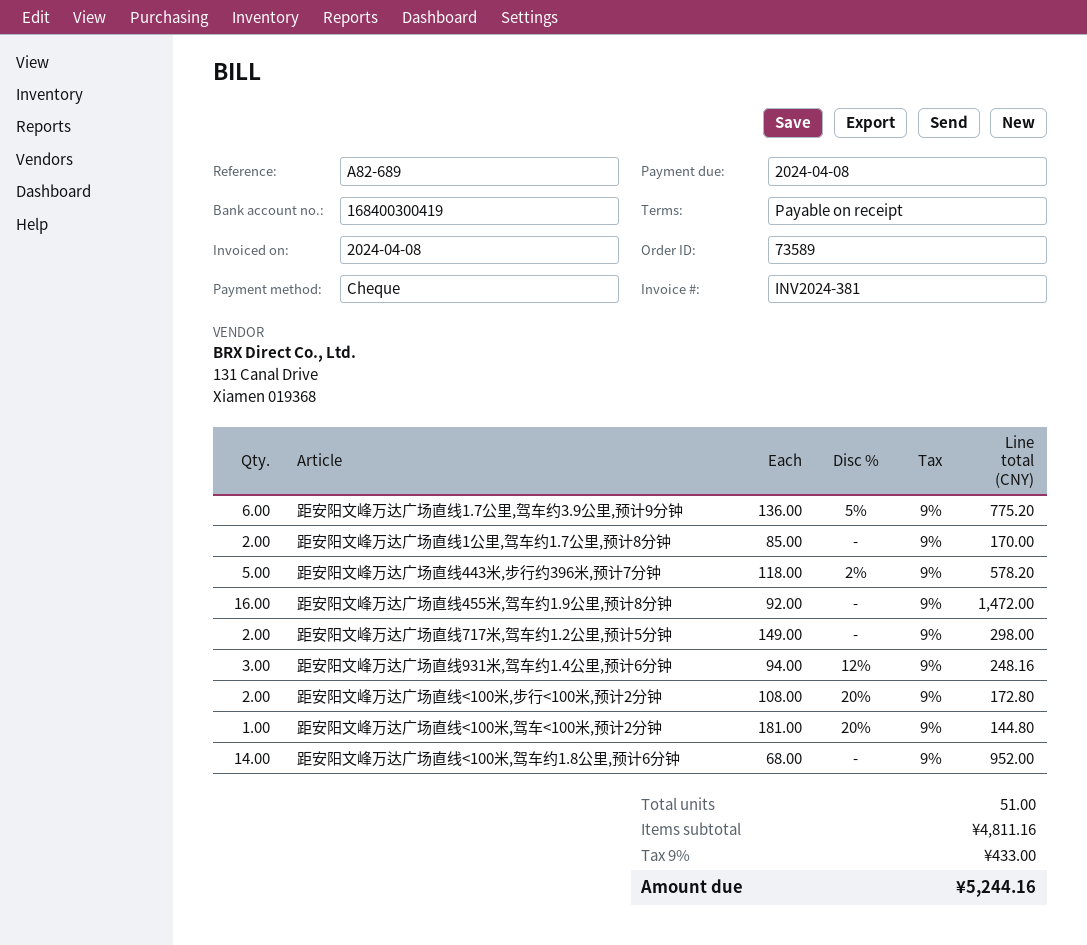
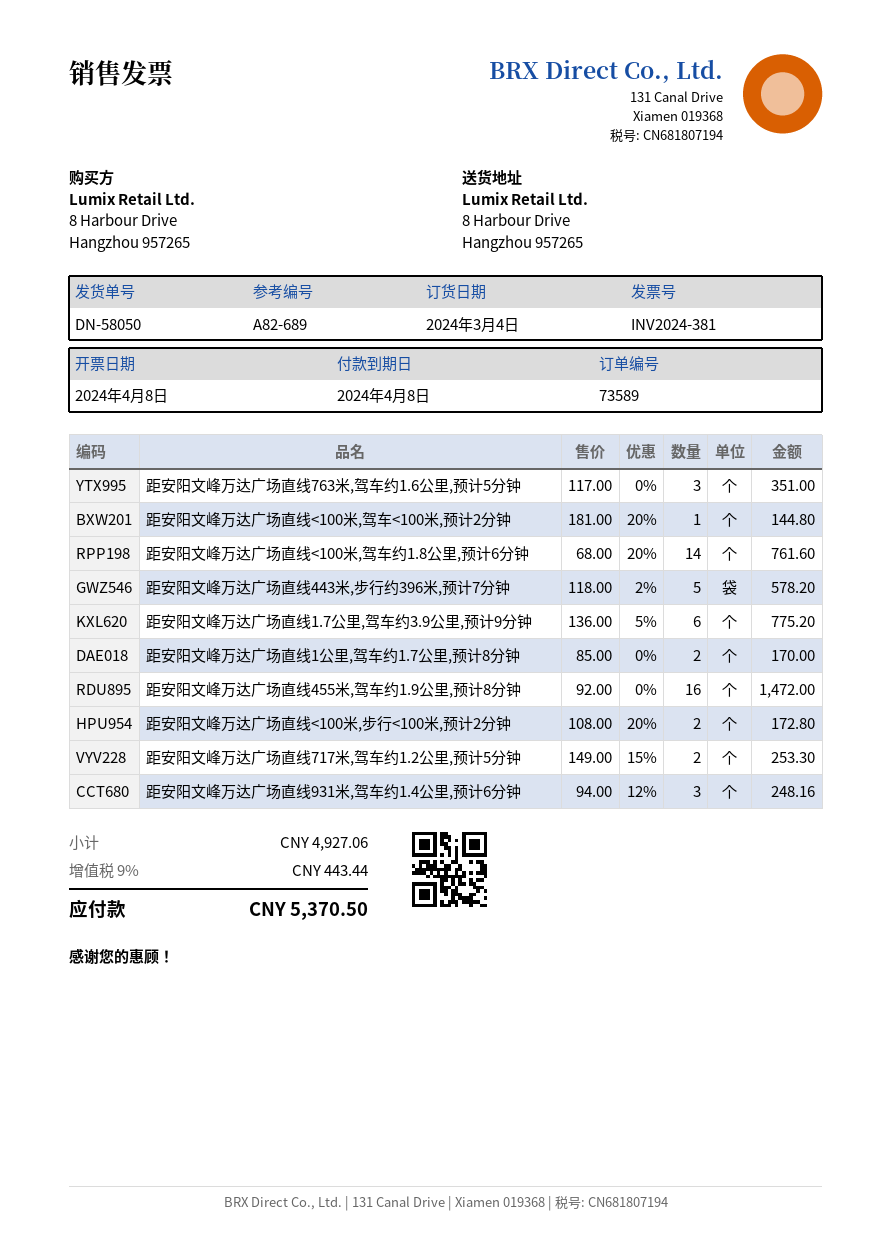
距安阳文峰万达广场直线717米,驾车约1.2公里,预计5分钟: 2 x 149.00 = 298.00 -> 2 x 149.00 - 15% = 253.30
距安阳文峰万达广场直线<100米,驾车约1.8公里,预计6分钟: 14 x 68.00 = 952.00 -> 14 x 68.00 - 20% = 761.60
距安阳文峰万达广场直线763米,驾车约1.6公里,预计5分钟: none -> 3 x 117.00 = 351.00
subtotal: 4811.16 -> 4927.06
tax: 9% = 433.00 -> 9% = 443.44
total: 5244.16 -> 5370.50

